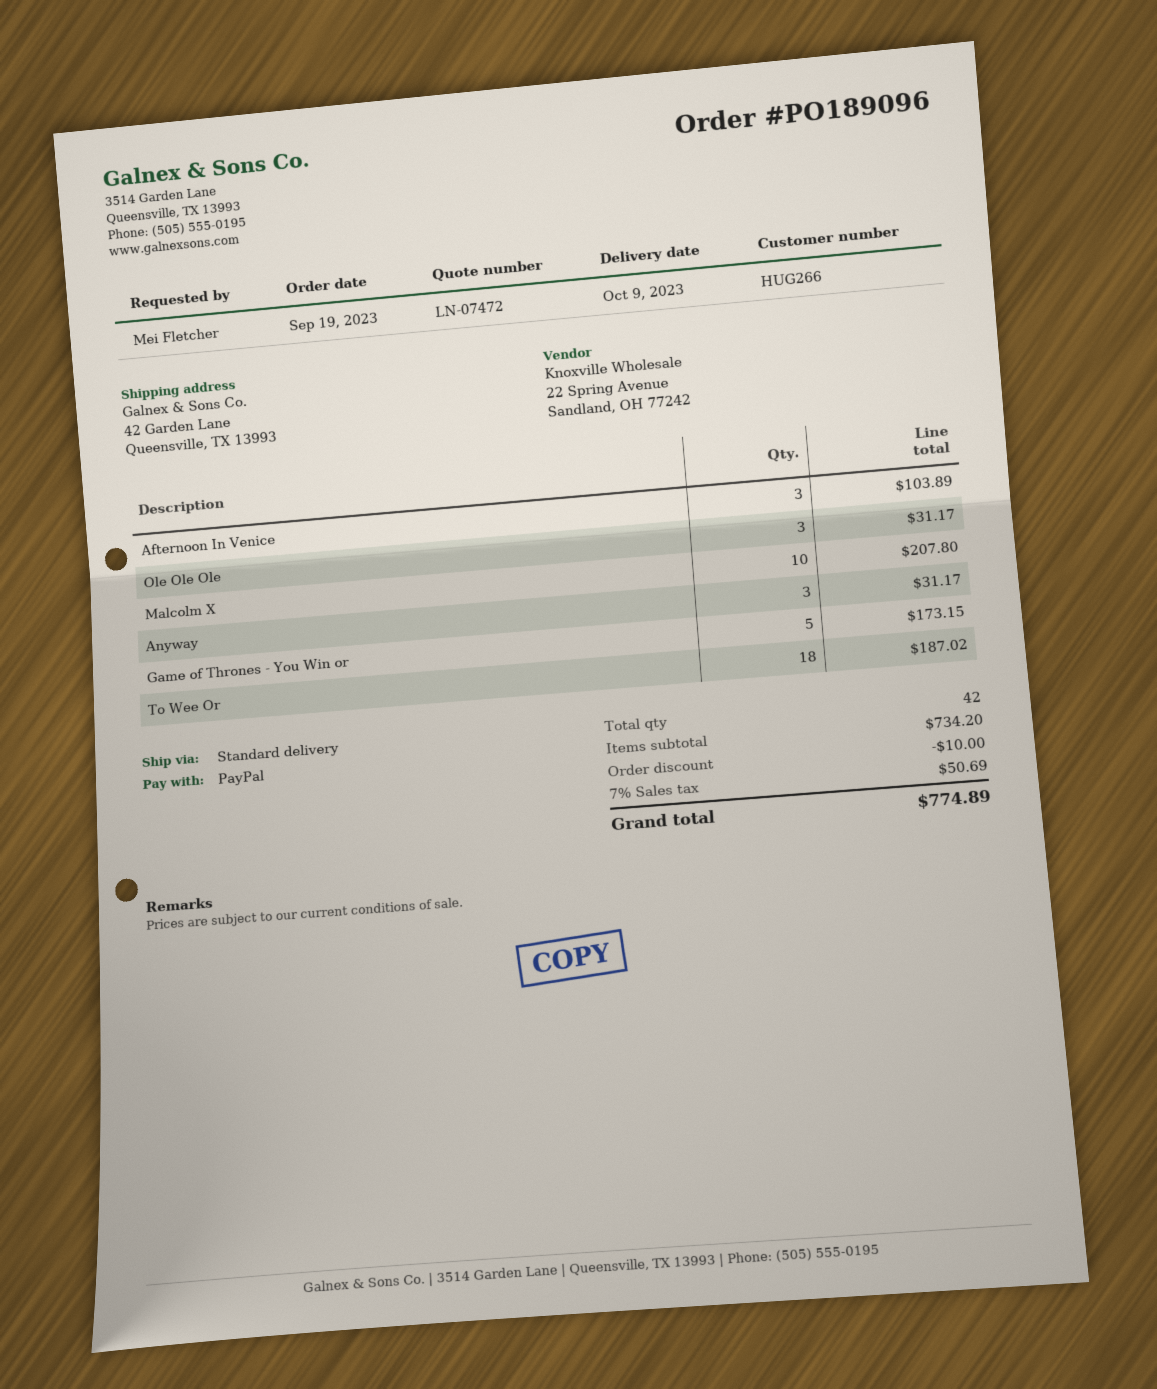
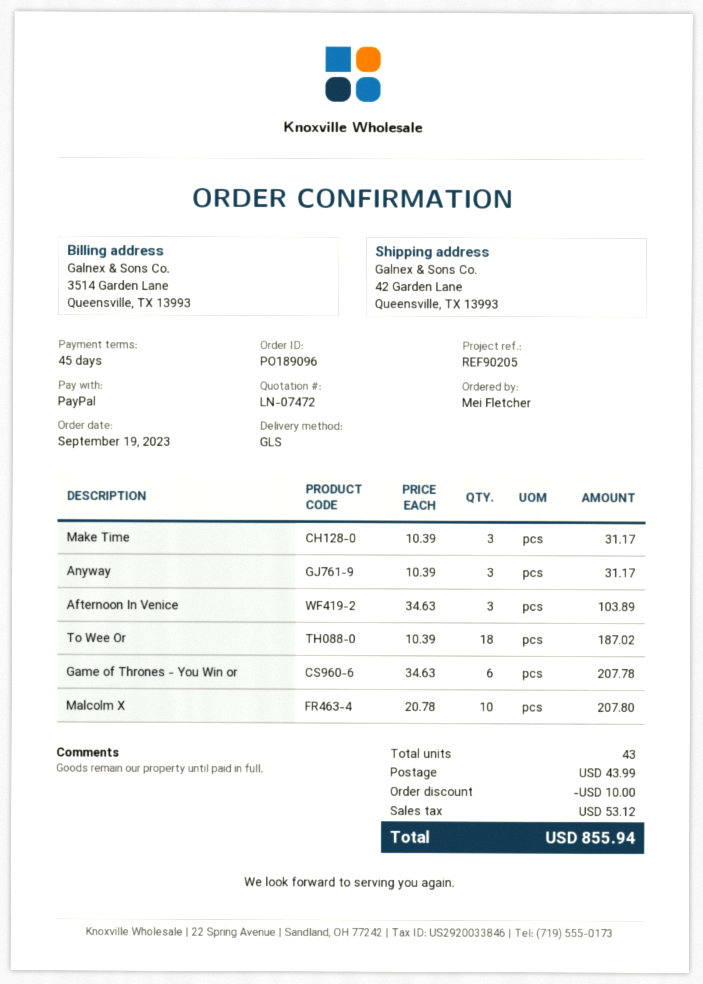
shipping method: standard -> GLS
Ole Ole Ole: 3 for 31.17 -> none
Game of Thrones - You Win or: 5 for 173.15 -> 6 for 207.78
Make Time: none -> 3 for 31.17
total quantity: 42 -> 43
shipping: none -> 43.99
tax: 50.69 -> 53.12
total: 774.89 -> 855.94

